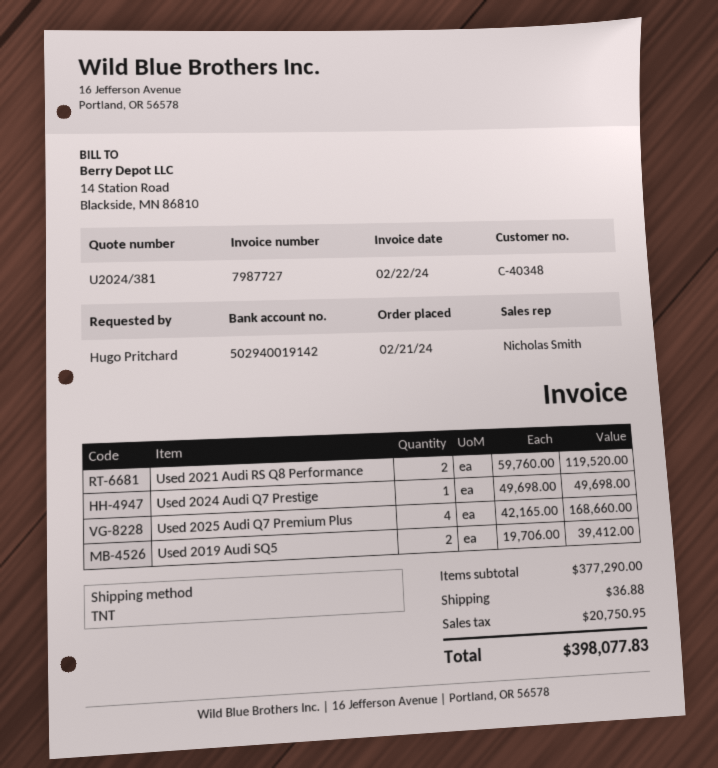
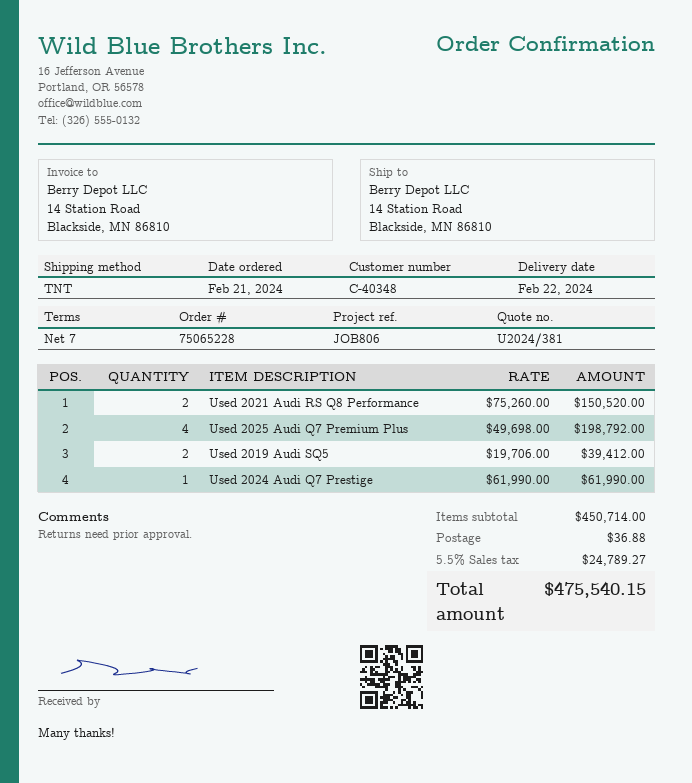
Used 2021 Audi RS Q8 Performance: 2 x 59760.00 = 119520.00 -> 2 x 75260.00 = 150520.00
Used 2024 Audi Q7 Prestige: 1 x 49698.00 = 49698.00 -> 1 x 61990.00 = 61990.00
Used 2025 Audi Q7 Premium Plus: 4 x 42165.00 = 168660.00 -> 4 x 49698.00 = 198792.00
subtotal: 377290.00 -> 450714.00
tax: 20750.95 -> 24789.27
total: 398077.83 -> 475540.15

